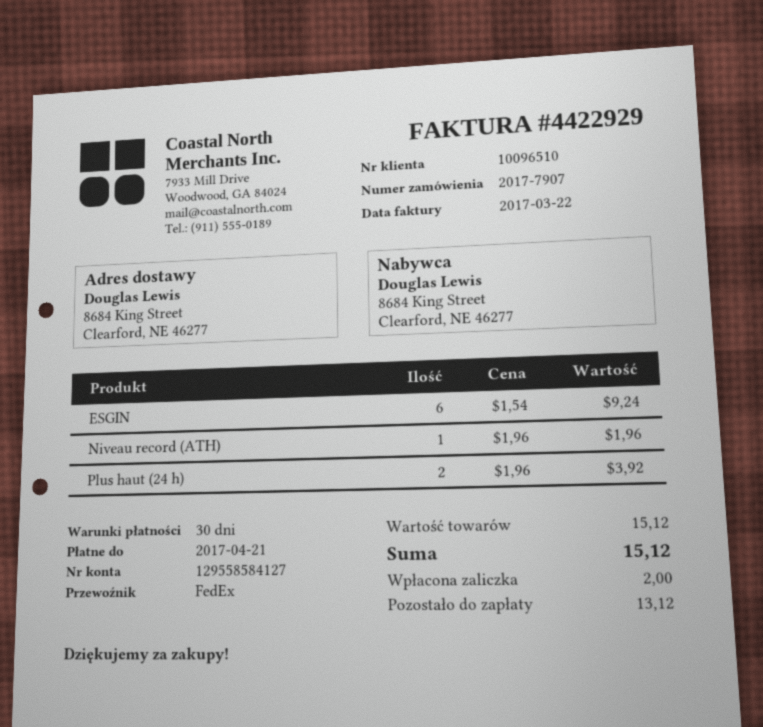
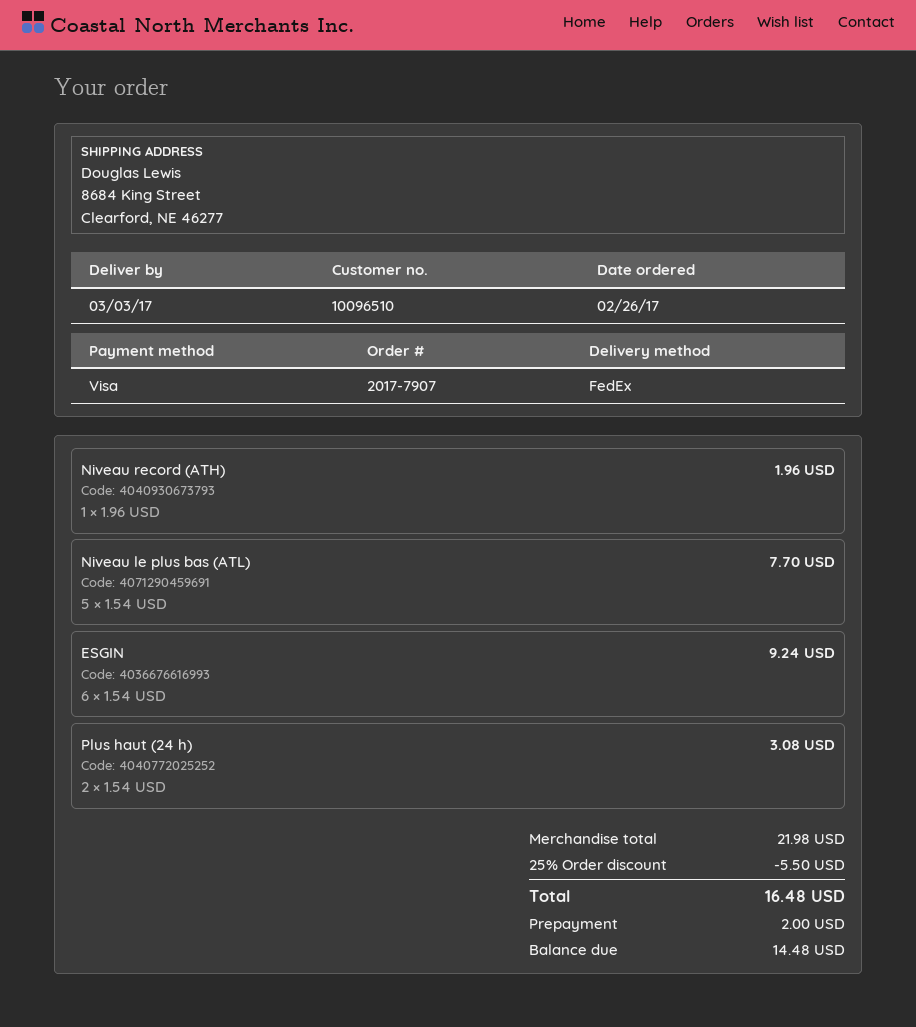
Plus haut (24 h): 2 x 1.96 = 3.92 -> 2 x 1.54 = 3.08
Niveau le plus bas (ATL): none -> 5 x 1.54 = 7.70
subtotal: 15.12 -> 21.98
discount: none -> 25% = 5.50
total: 15.12 -> 16.48
balance: 13.12 -> 14.48

